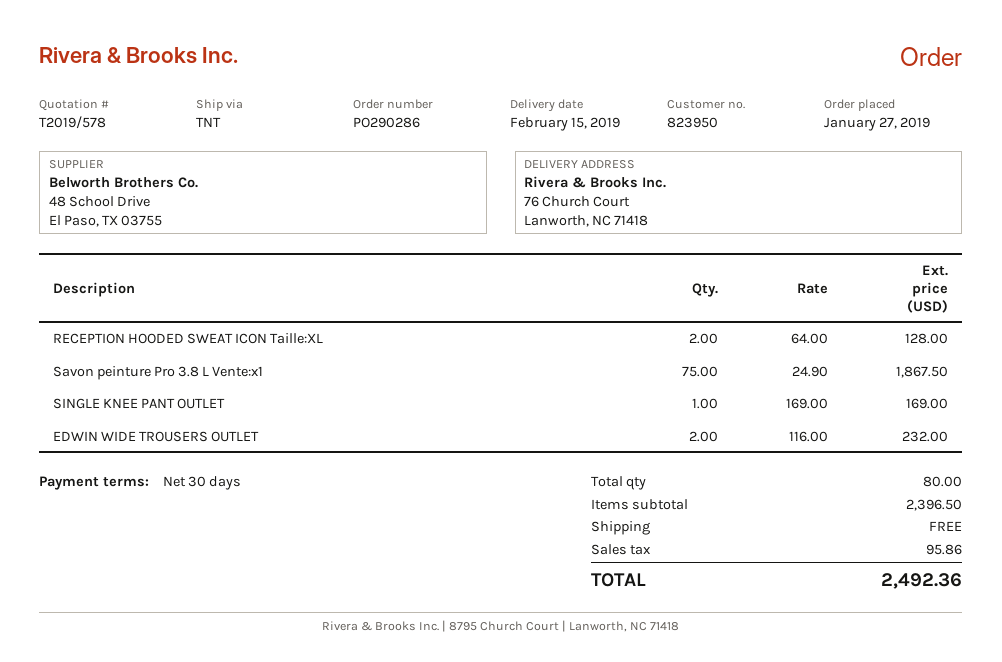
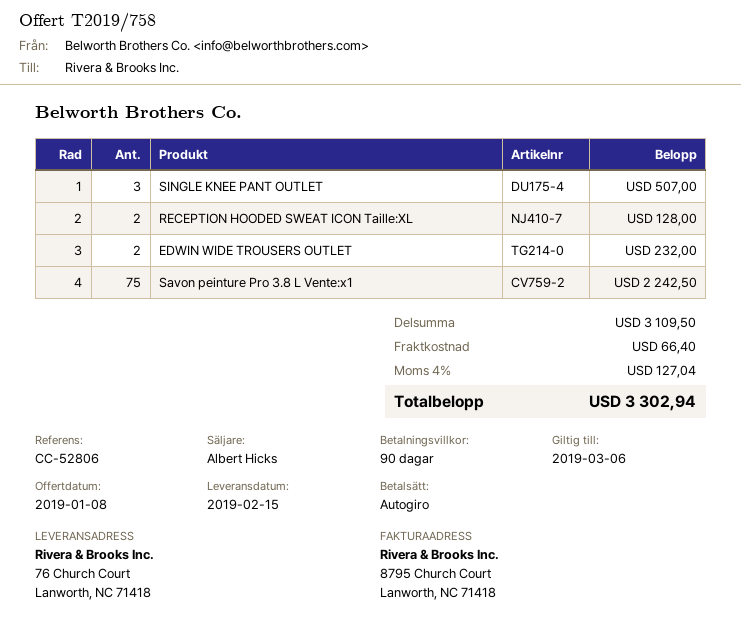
quote number: T2019/578 -> T2019/758
payment terms: 30 days -> 90 days
Savon peinture Pro 3.8 L Vente:x1: 75 for 1867.50 -> 75 for 2242.50
SINGLE KNEE PANT OUTLET: 1 for 169.00 -> 3 for 507.00
subtotal: 2396.50 -> 3109.50
shipping: 0.00 -> 66.40
tax: 95.86 -> 127.04
total: 2492.36 -> 3302.94

